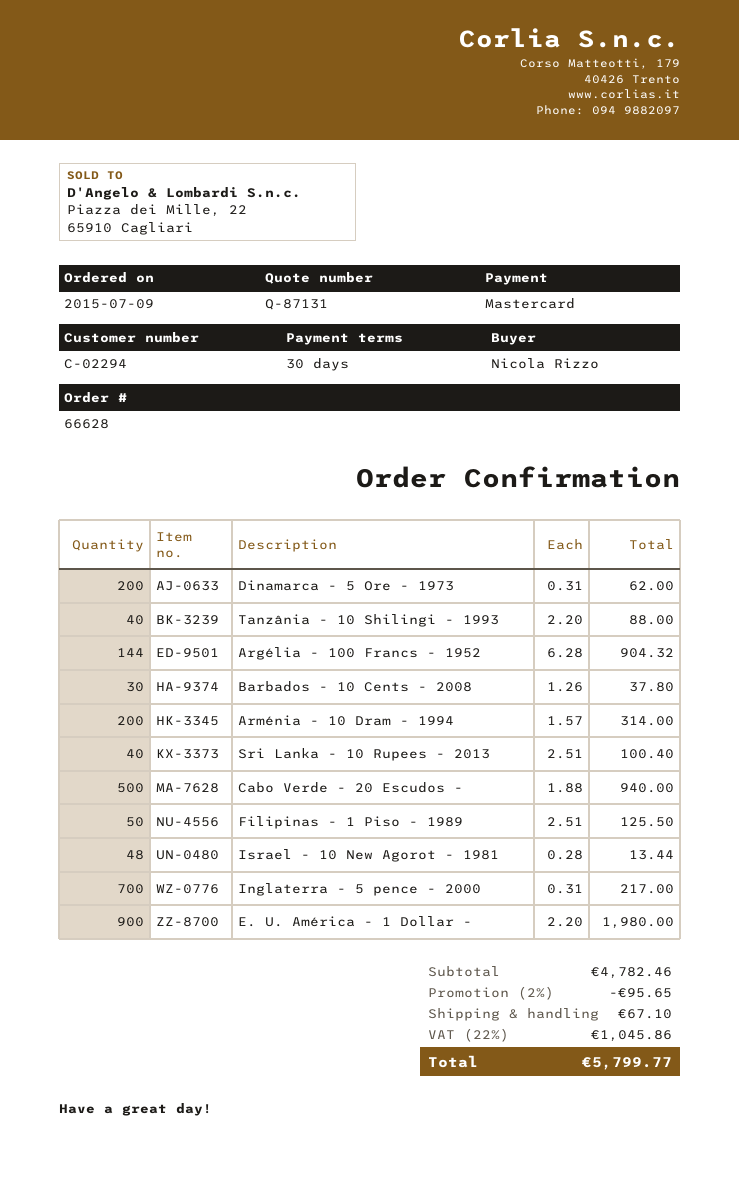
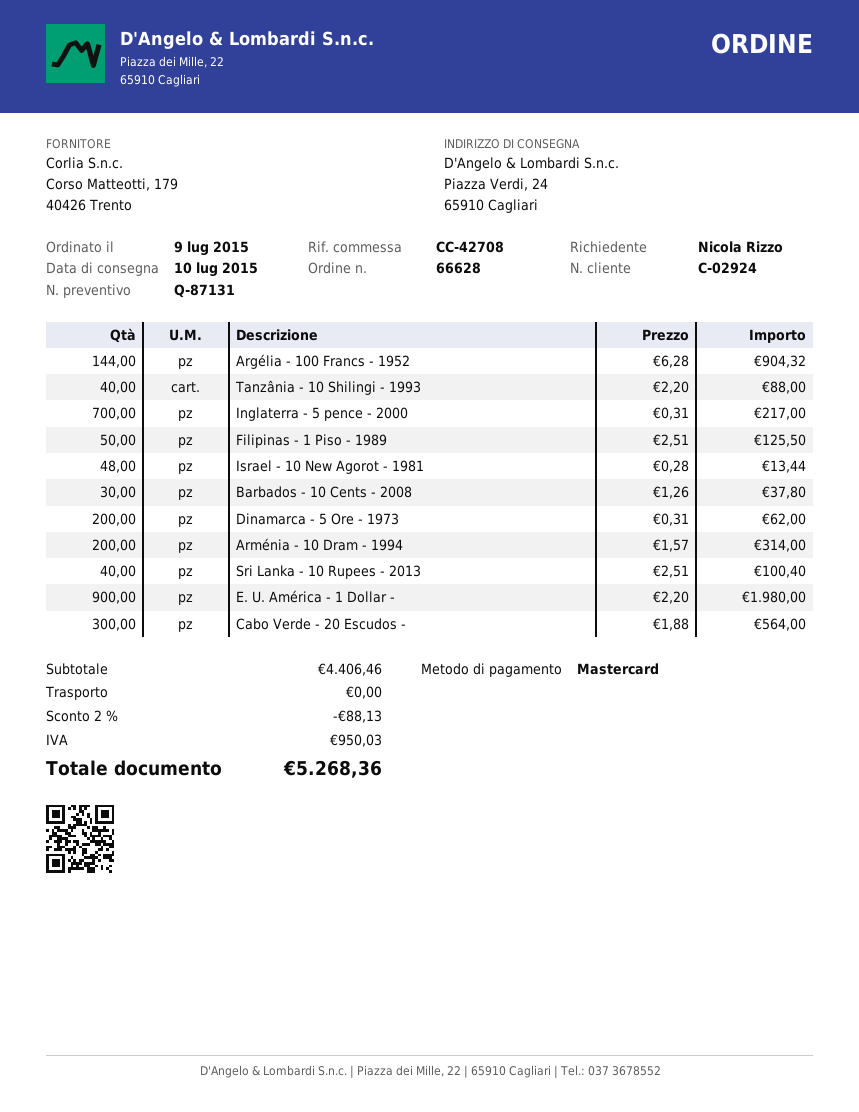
customer number: C-02294 -> C-02924
Cabo Verde - 20 Escudos -: 500 x 1.88 = 940.00 -> 300 x 1.88 = 564.00
subtotal: 4782.46 -> 4406.46
discount: 2% = 95.65 -> 2% = 88.13
shipping: 67.10 -> 0.00
tax: 1045.86 -> 950.03
total: 5799.77 -> 5268.36

